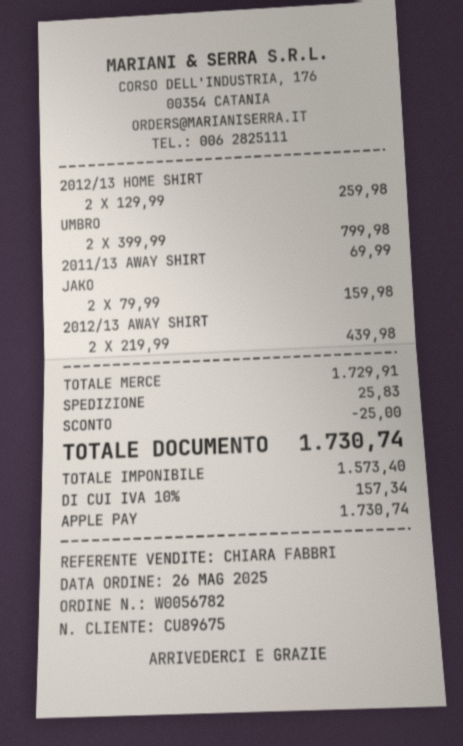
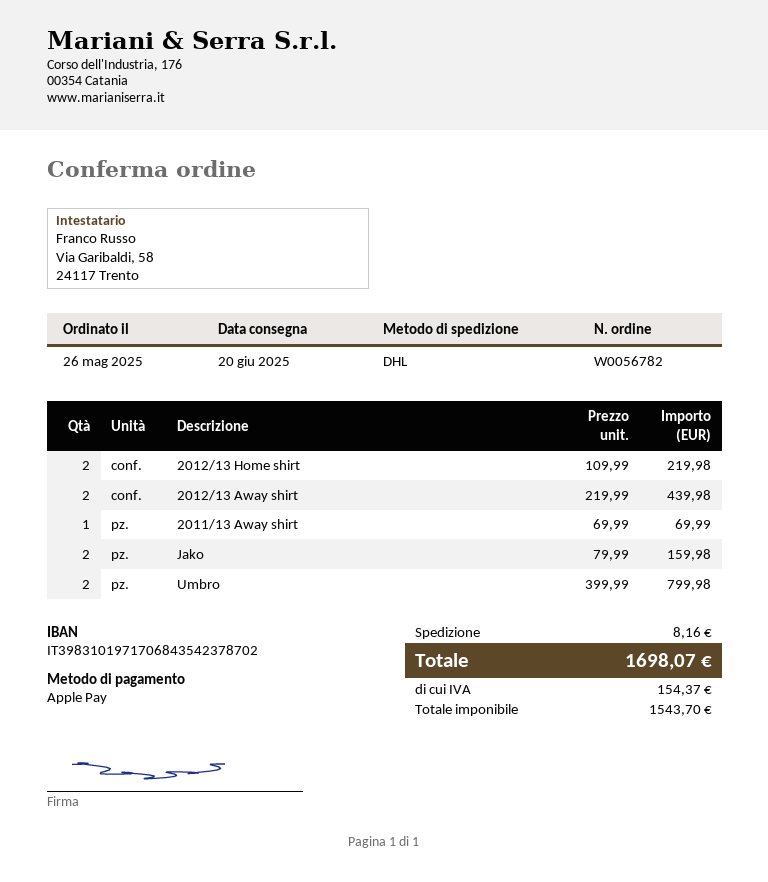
2012/13 HOME SHIRT: 2 x 129.99 = 259.98 -> 2 x 109.99 = 219.98
discount: 25.00 -> none
shipping: 25.83 -> 8.16
net: 1573.40 -> 1543.70
tax: 157.34 -> 154.37
total: 1730.74 -> 1698.07

